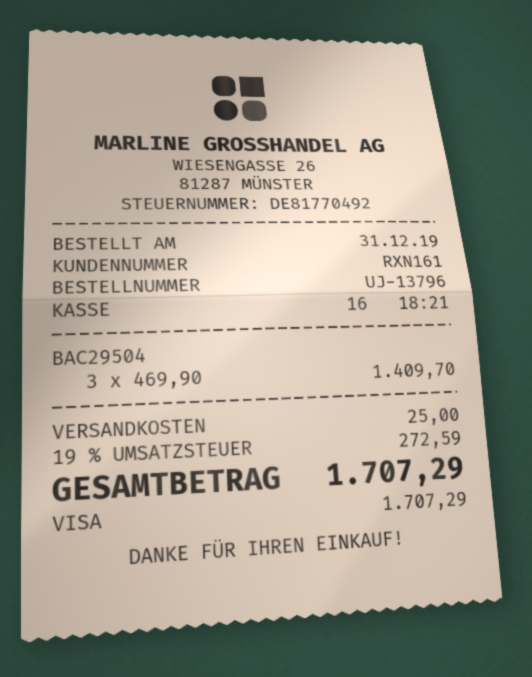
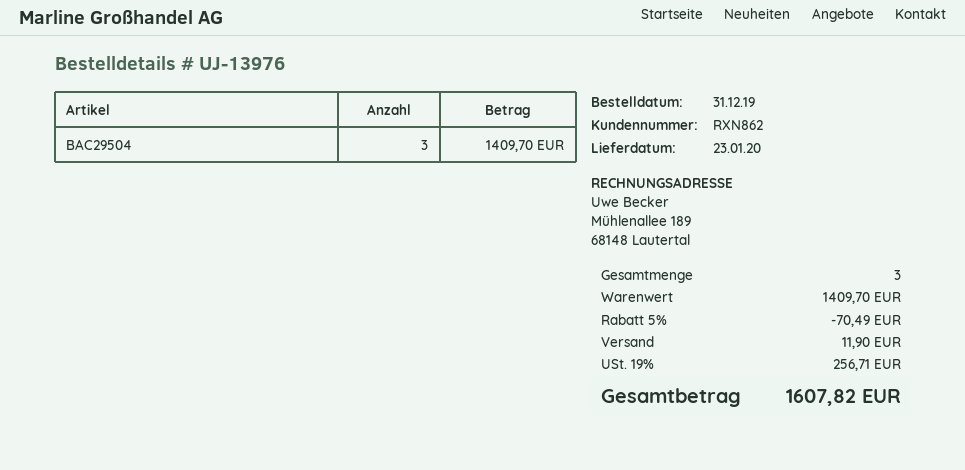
order number: UJ-13796 -> UJ-13976
customer number: RXN161 -> RXN862
discount: none -> 5% = 70.49
shipping: 25.00 -> 11.90
tax: 19% = 272.59 -> 19% = 256.71
total: 1707.29 -> 1607.82

